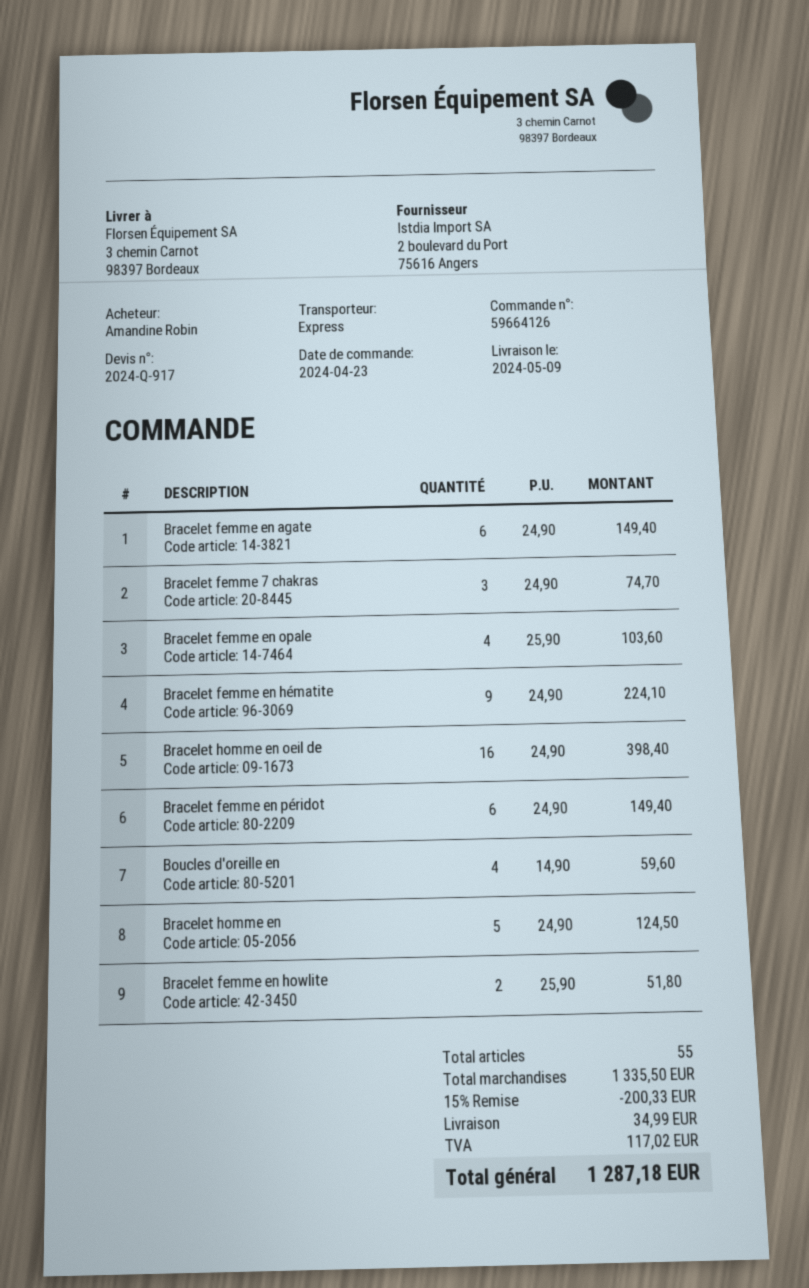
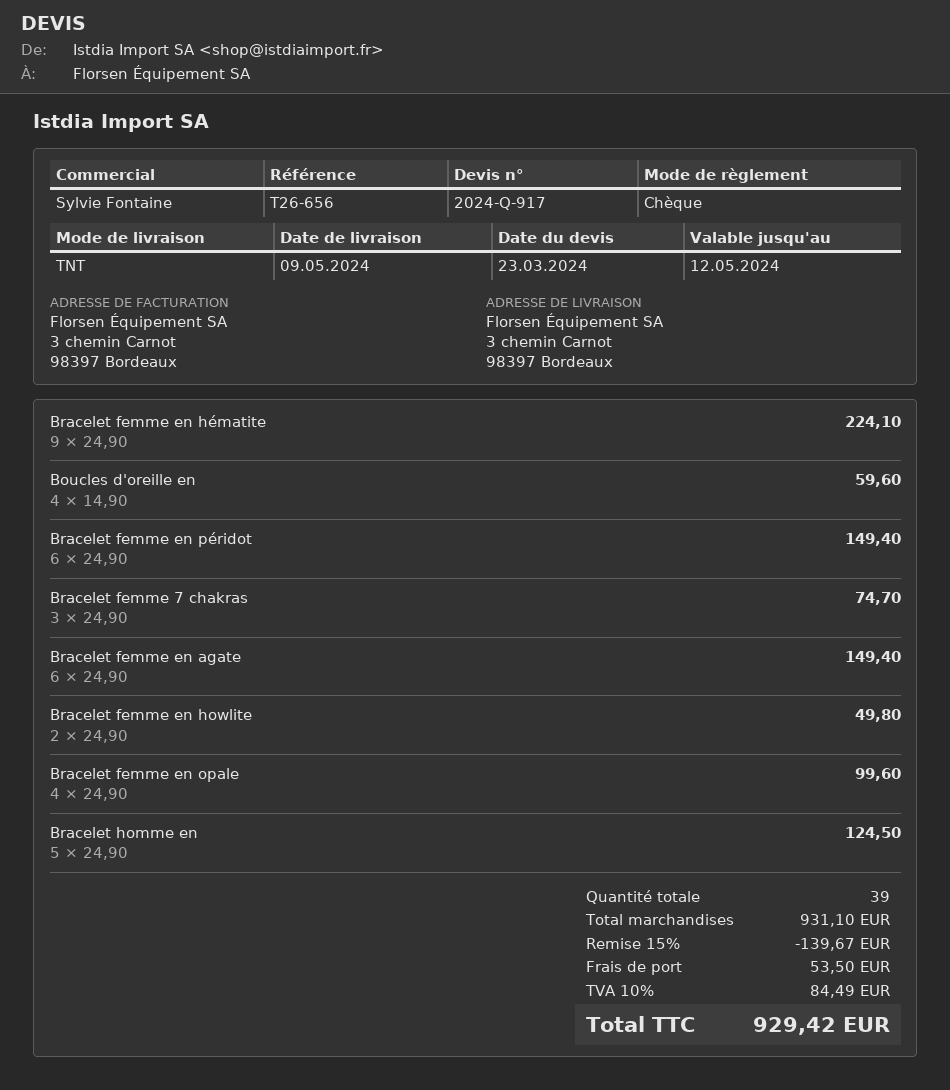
shipping method: express -> TNT
Bracelet femme en opale: 4 x 25.90 = 103.60 -> 4 x 24.90 = 99.60
Bracelet homme en oeil de: 16 x 24.90 = 398.40 -> none
Bracelet femme en howlite: 2 x 25.90 = 51.80 -> 2 x 24.90 = 49.80
total quantity: 55 -> 39
subtotal: 1335.50 -> 931.10
discount: 15% = 200.33 -> 15% = 139.67
shipping: 34.99 -> 53.50
tax: 117.02 -> 84.49
total: 1287.18 -> 929.42

